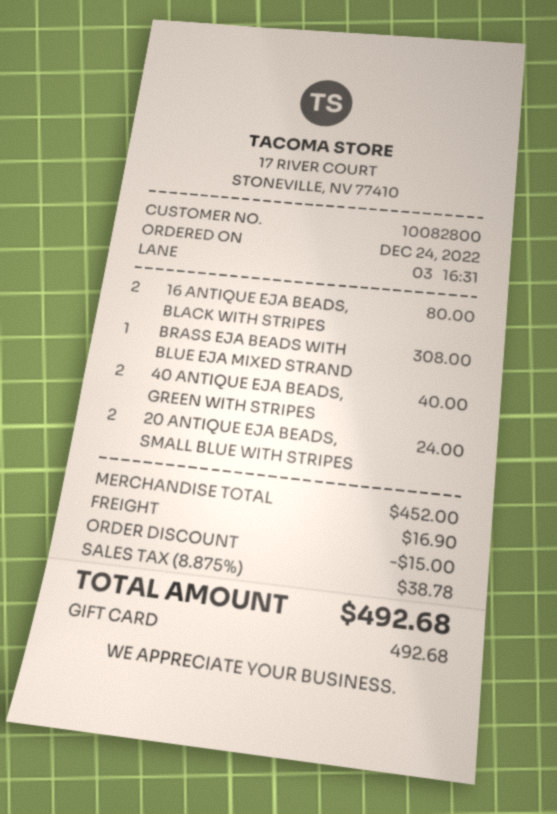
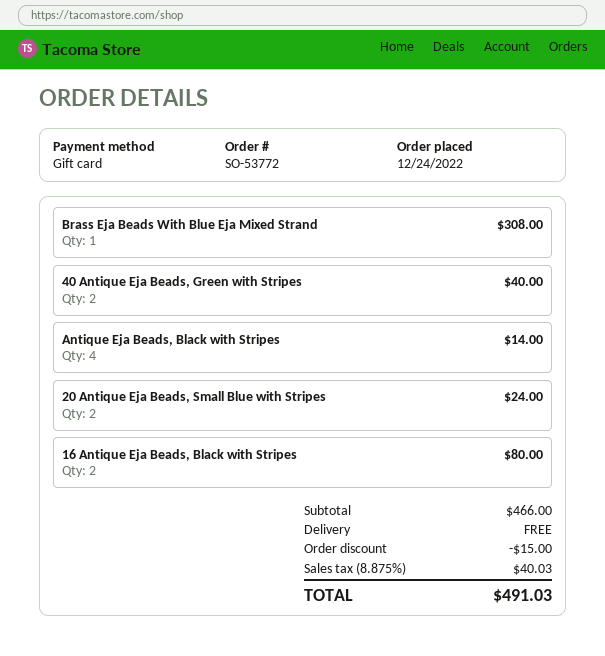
Antique Eja Beads, Black with Stripes: none -> 4 for 14.00
subtotal: 452.00 -> 466.00
shipping: 16.90 -> 0.00
tax: 8.875% = 38.78 -> 8.875% = 40.03
total: 492.68 -> 491.03

